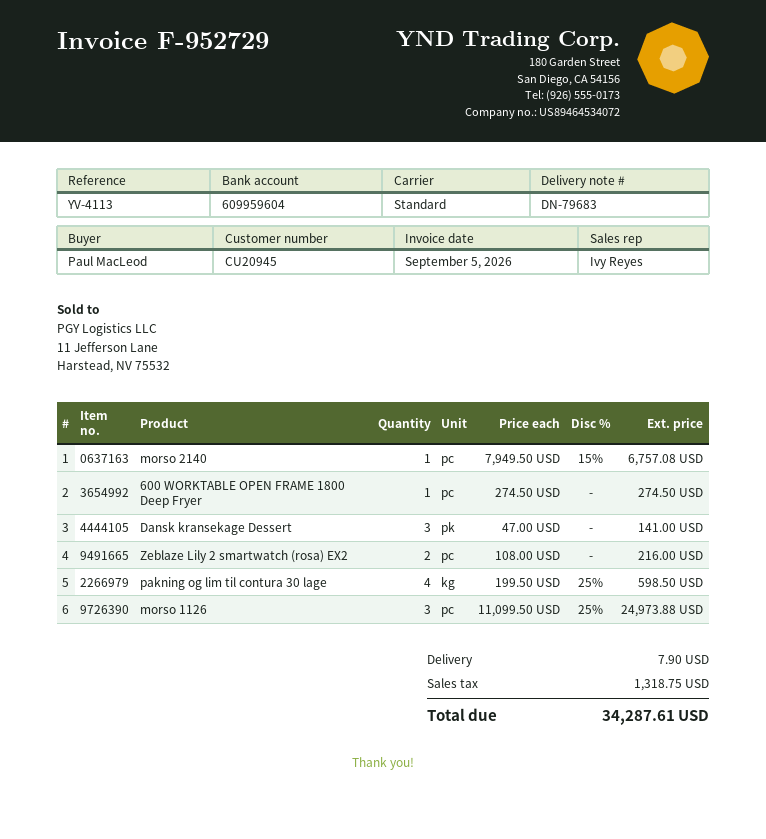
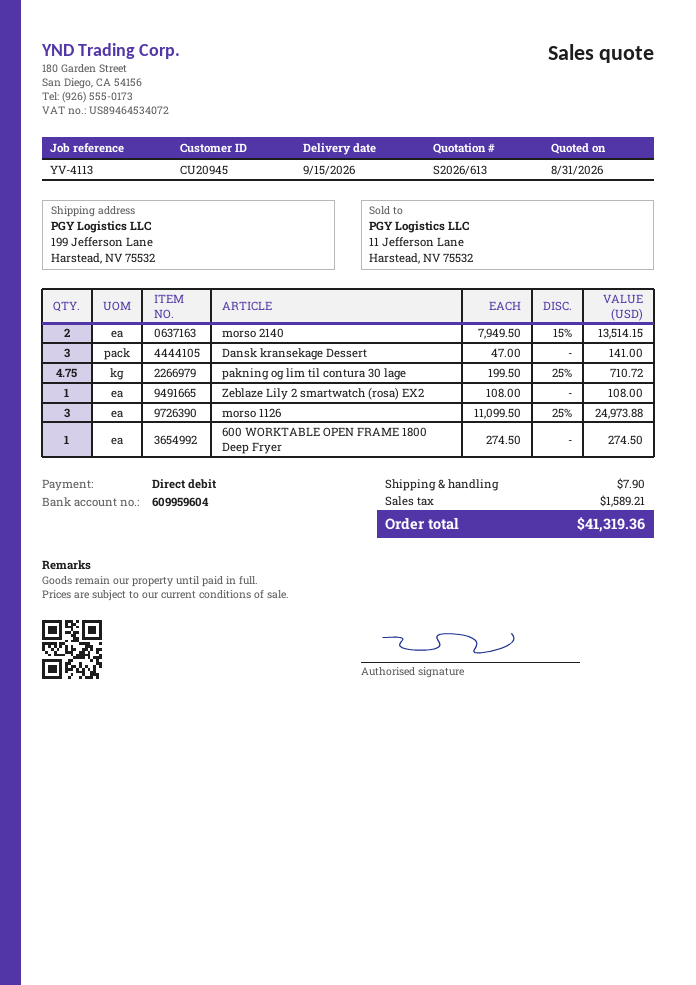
morso 2140: 1 x 7949.50 - 15% = 6757.08 -> 2 x 7949.50 - 15% = 13514.15
Zeblaze Lily 2 smartwatch (rosa) EX2: 2 x 108.00 = 216.00 -> 1 x 108.00 = 108.00
pakning og lim til contura 30 lage: 4 x 199.50 - 25% = 598.50 -> 4.75 x 199.50 - 25% = 710.72
tax: 1318.75 -> 1589.21
total: 34287.61 -> 41319.36

